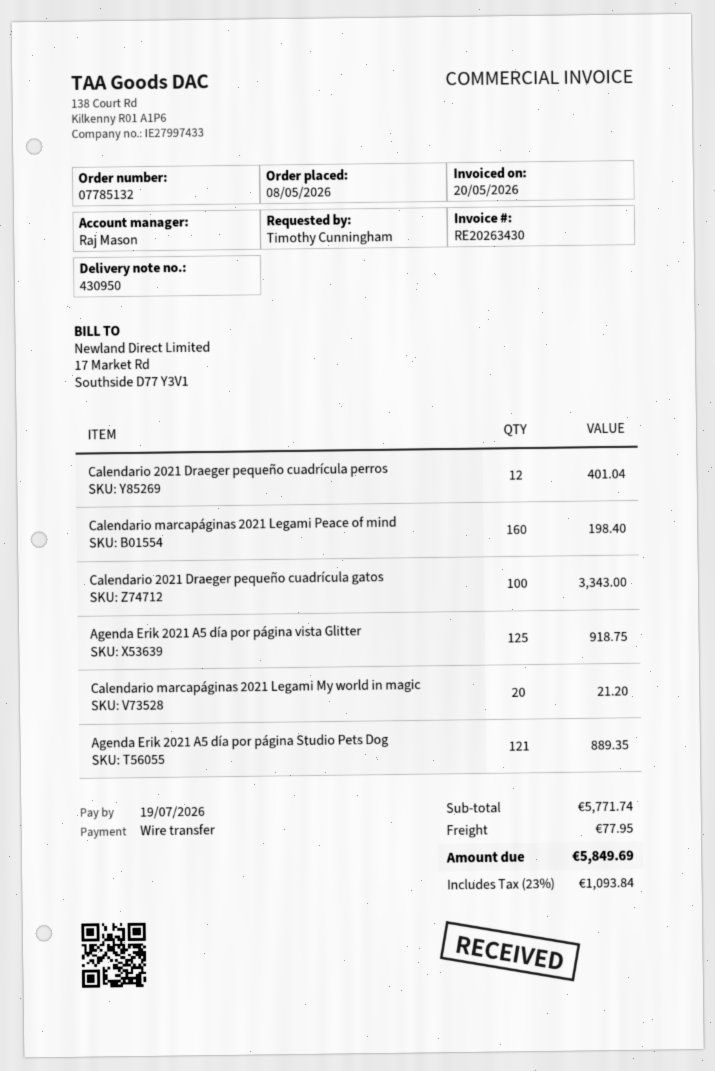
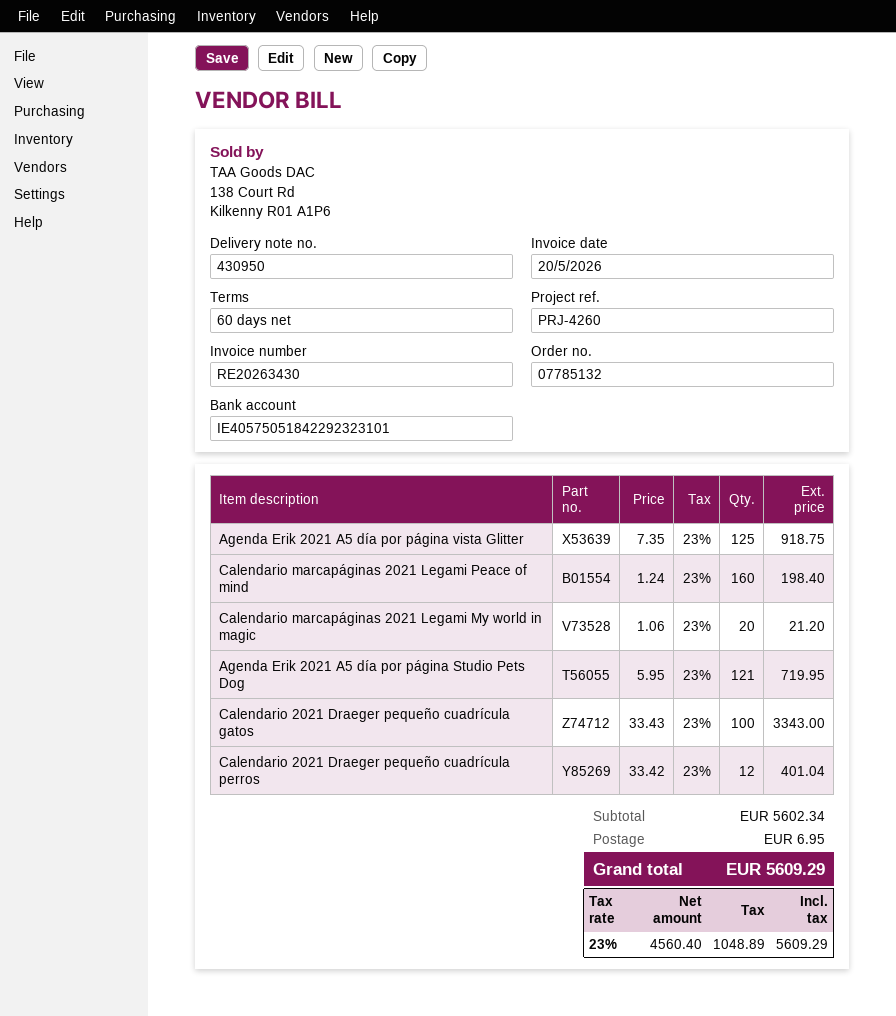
Agenda Erik 2021 A5 día por página Studio Pets Dog: 121 for 889.35 -> 121 for 719.95
subtotal: 5771.74 -> 5602.34
shipping: 77.95 -> 6.95
tax: 23% = 1093.84 -> 23% = 1048.89
total: 5849.69 -> 5609.29

